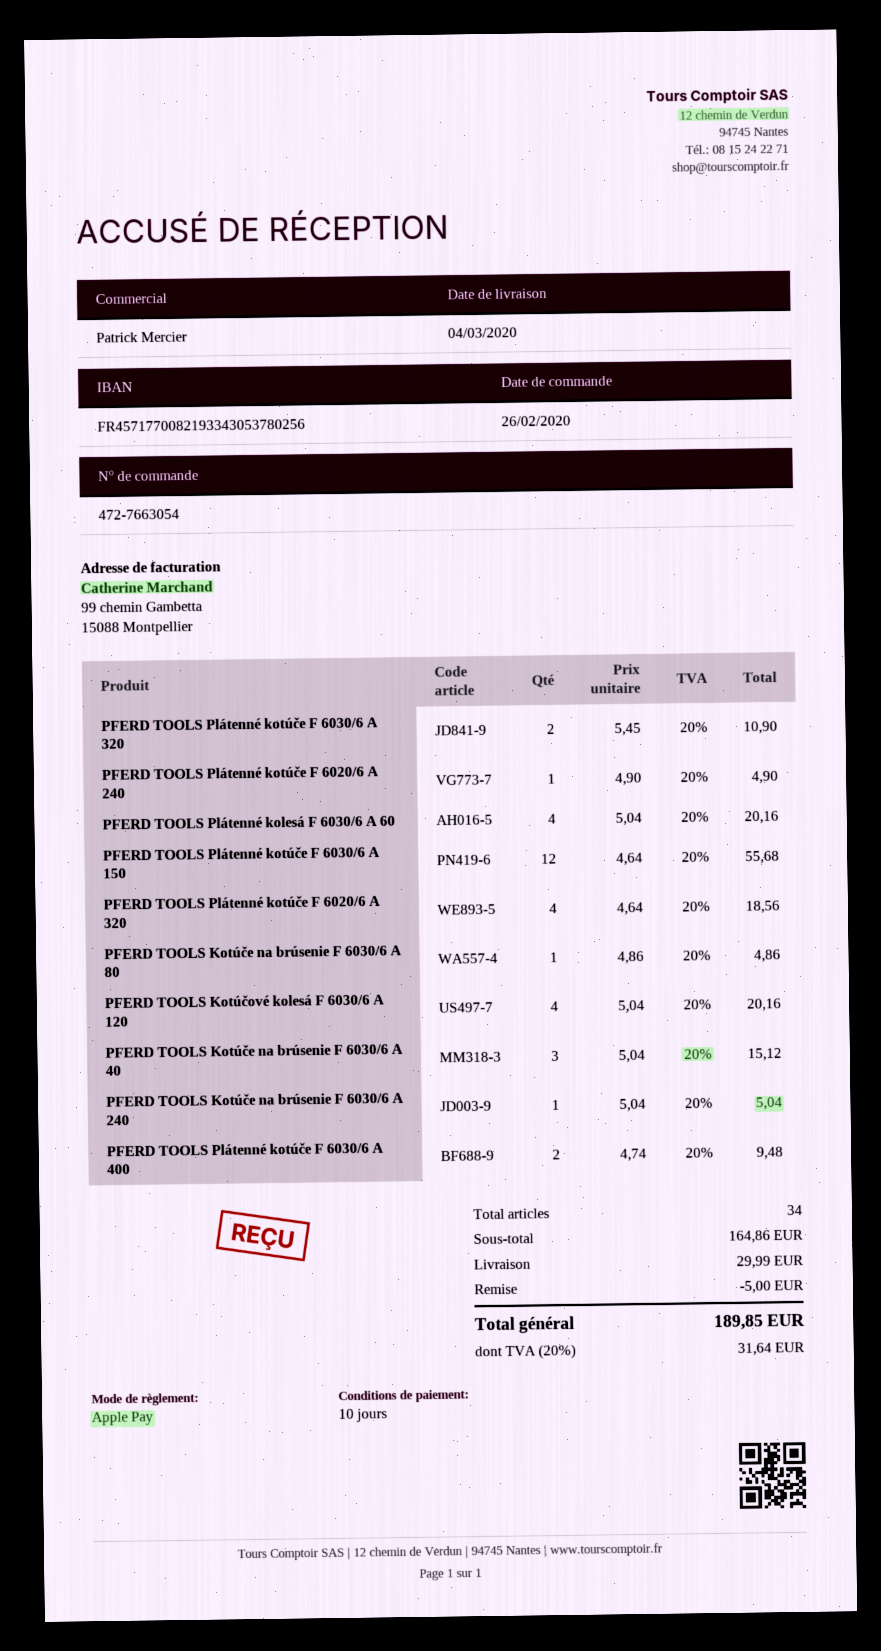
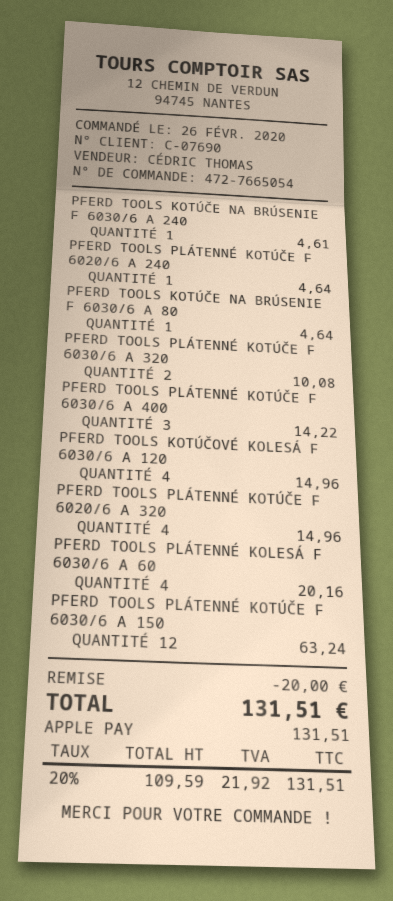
order number: 472-7663054 -> 472-7665054
sales rep: Patrick Mercier -> CÉDRIC THOMAS
PFERD TOOLS Plátenné kotúče F 6030/6 A 320: 2 for 10.90 -> 2 for 10.08
PFERD TOOLS Plátenné kotúče F 6020/6 A 240: 1 for 4.90 -> 1 for 4.64
PFERD TOOLS Plátenné kotúče F 6030/6 A 150: 12 for 55.68 -> 12 for 63.24
PFERD TOOLS Plátenné kotúče F 6020/6 A 320: 4 for 18.56 -> 4 for 14.96
PFERD TOOLS Kotúče na brúsenie F 6030/6 A 80: 1 for 4.86 -> 1 for 4.64
PFERD TOOLS Kotúčové kolesá F 6030/6 A 120: 4 for 20.16 -> 4 for 14.96
PFERD TOOLS Kotúče na brúsenie F 6030/6 A 40: 3 for 15.12 -> none
PFERD TOOLS Kotúče na brúsenie F 6030/6 A 240: 1 for 5.04 -> 1 for 4.61
PFERD TOOLS Plátenné kotúče F 6030/6 A 400: 2 for 9.48 -> 3 for 14.22
discount: 5.00 -> 20.00
shipping: 29.99 -> none
tax: 20% = 31.64 -> 20% = 21.92
total: 189.85 -> 131.51

